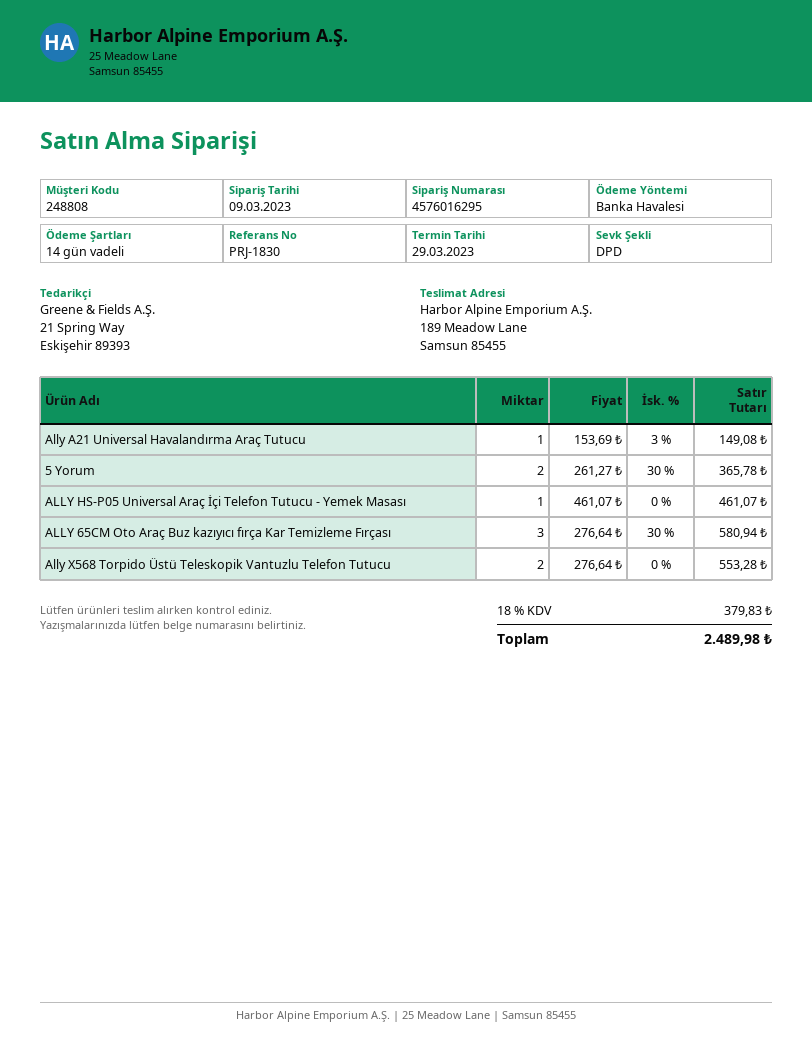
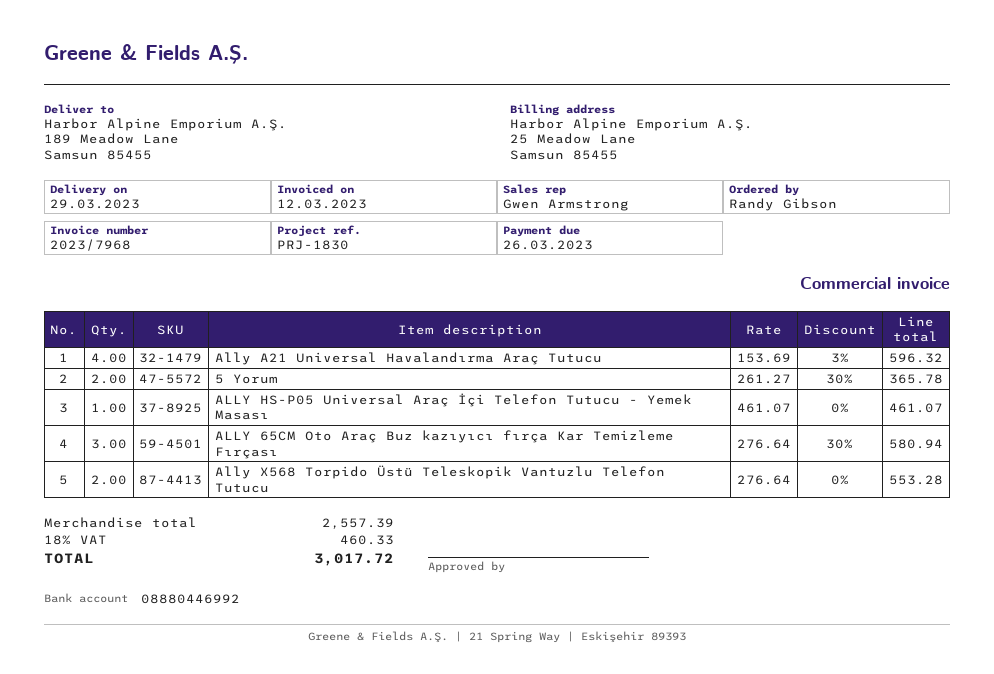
Ally A21 Universal Havalandırma Araç Tutucu: 1 x 153.69 - 3% = 149.08 -> 4 x 153.69 - 3% = 596.32
tax: 18% = 379.83 -> 18% = 460.33
total: 2489.98 -> 3017.72

